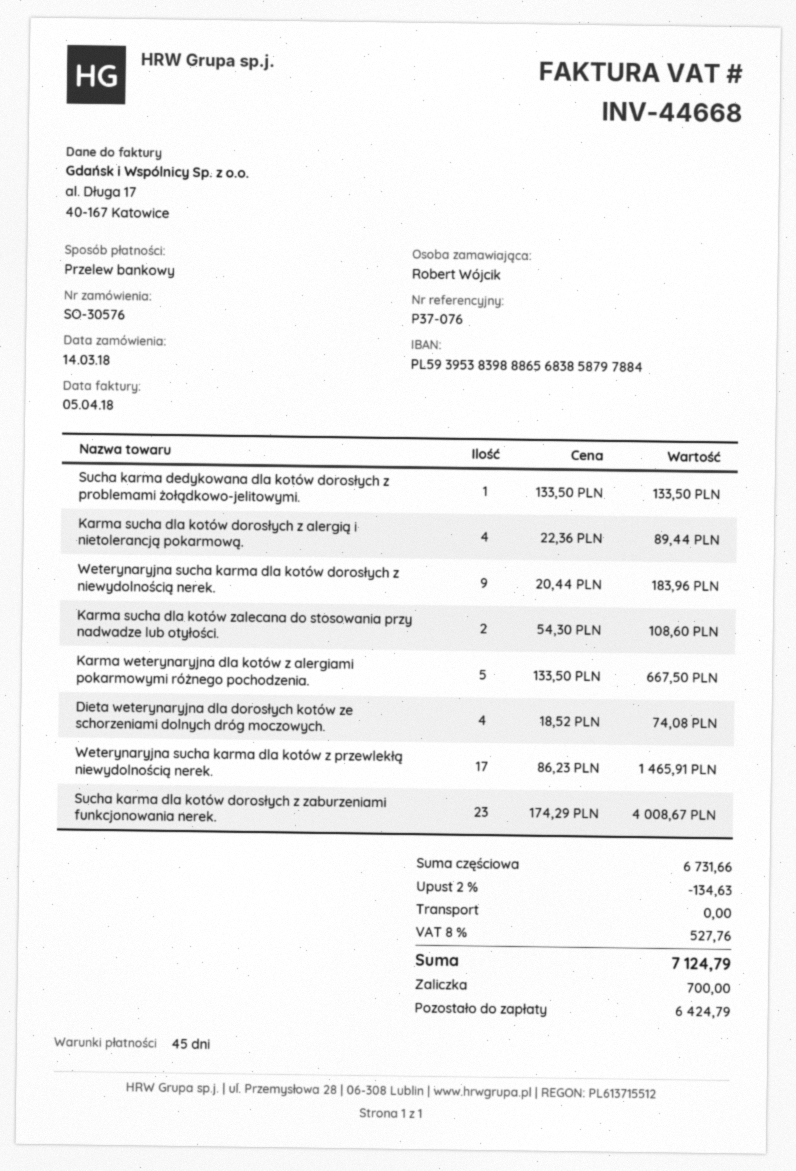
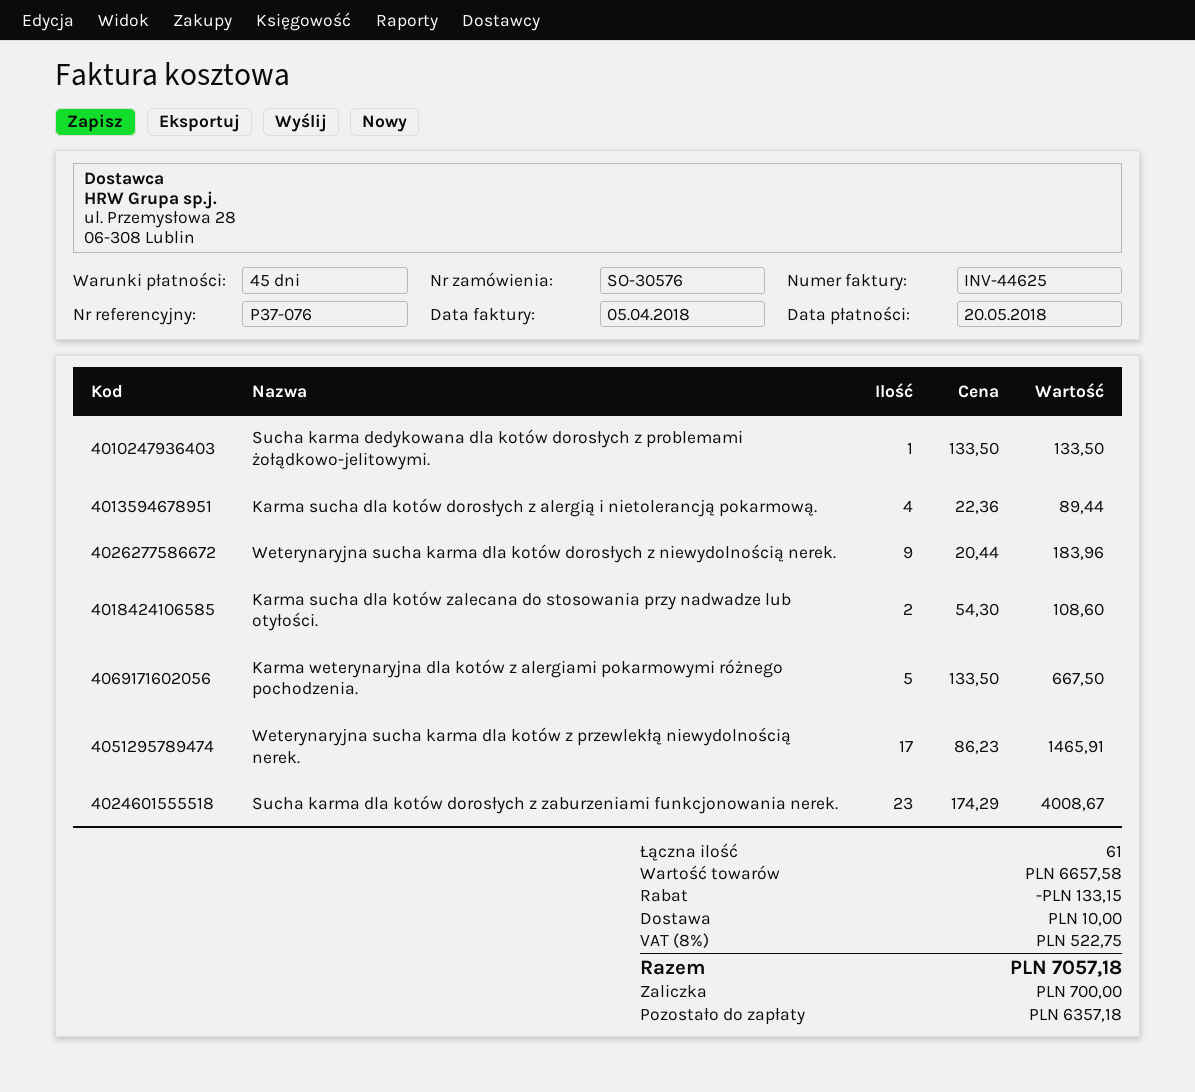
invoice number: INV-44668 -> INV-44625
Dieta weterynaryjna dla dorosłych kotów ze schorzeniami dolnych dróg moczowych.: 4 x 18.52 = 74.08 -> none
subtotal: 6731.66 -> 6657.58
discount: 134.63 -> 133.15
shipping: 0.00 -> 10.00
tax: 8% = 527.76 -> 8% = 522.75
total: 7124.79 -> 7057.18
balance: 6424.79 -> 6357.18

